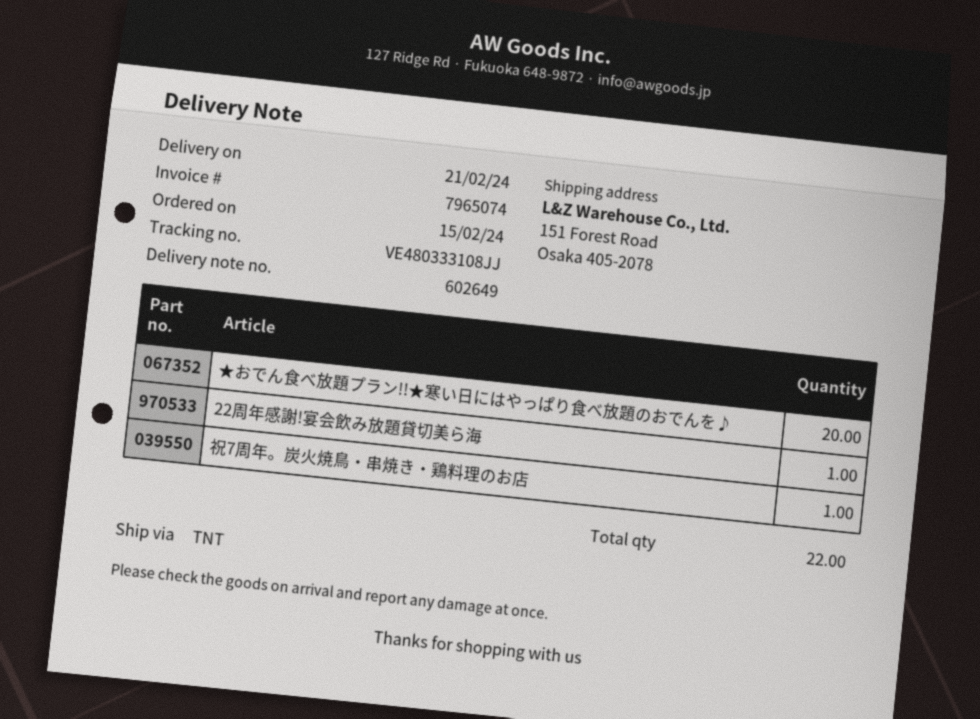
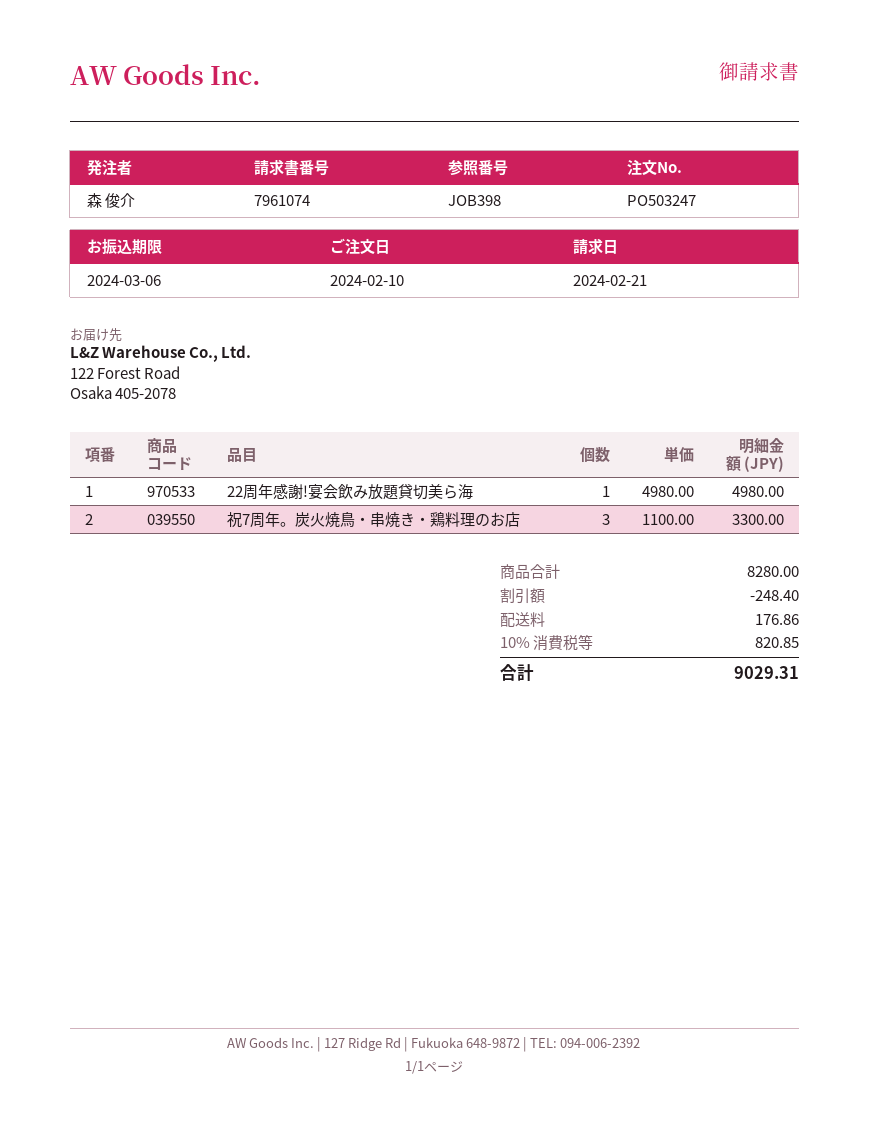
order date: 2024-02-15 -> 2024-02-10
invoice number: 7965074 -> 7961074
ship to: 151 Forest Road, Osaka 405-2078 -> 122 Forest Road, Osaka 405-2078
★おでん食べ放題プラン!!★寒い日にはやっぱり食べ放題のおでんを♪: 20 -> none
祝7周年。炭火焼鳥・串焼き・鶏料理のお店: 1 -> 3

